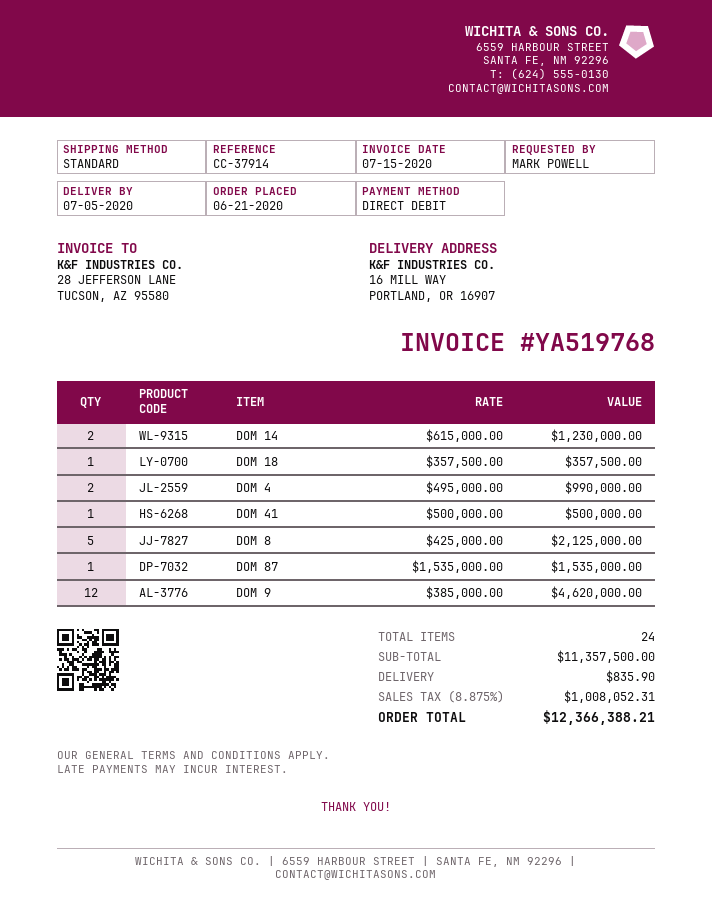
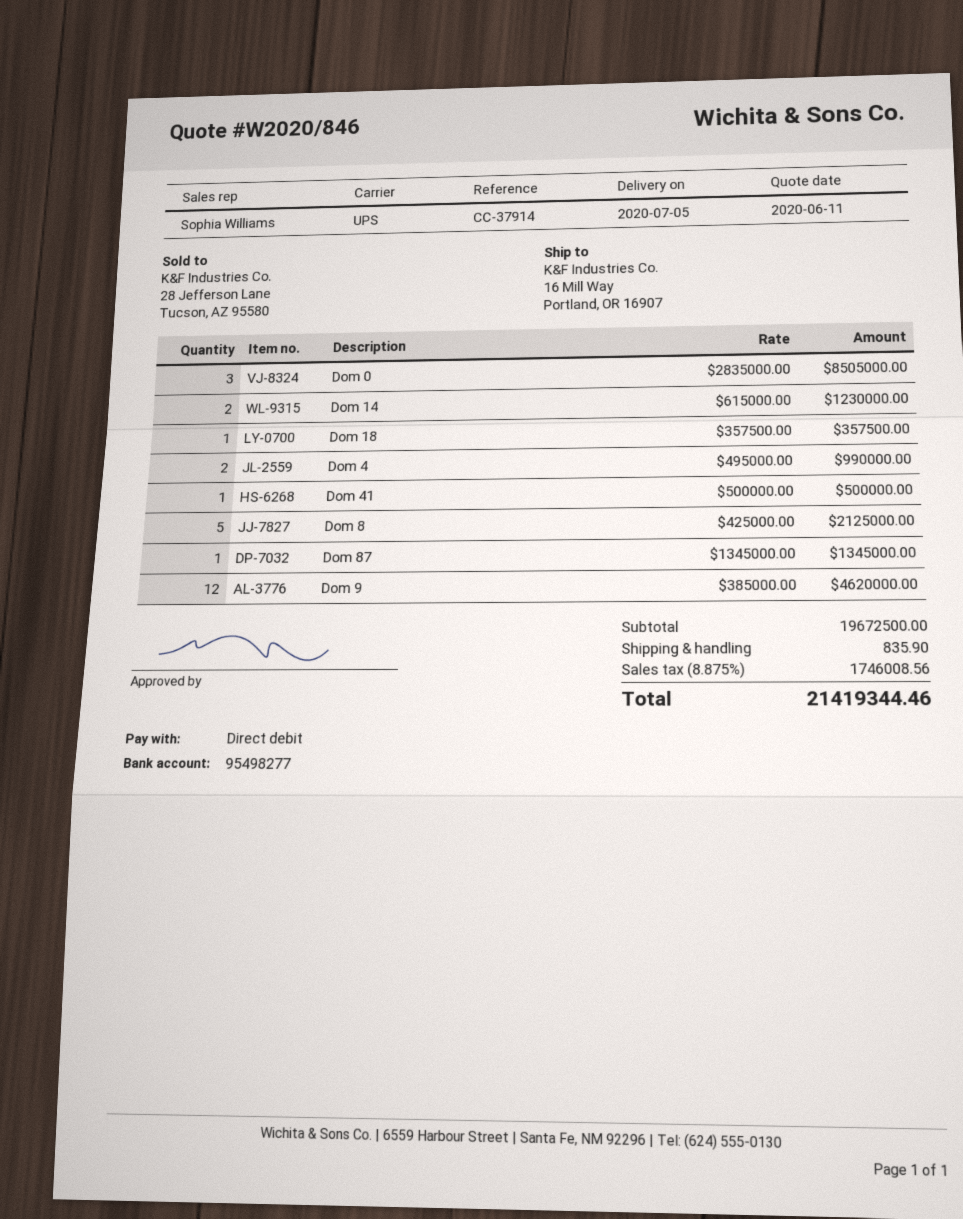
shipping method: standard -> UPS
DOM 87: 1 x 1535000.00 = 1535000.00 -> 1 x 1345000.00 = 1345000.00
Dom 0: none -> 3 x 2835000.00 = 8505000.00
subtotal: 11357500.00 -> 19672500.00
tax: 8.875% = 1008052.31 -> 8.875% = 1746008.56
total: 12366388.21 -> 21419344.46

